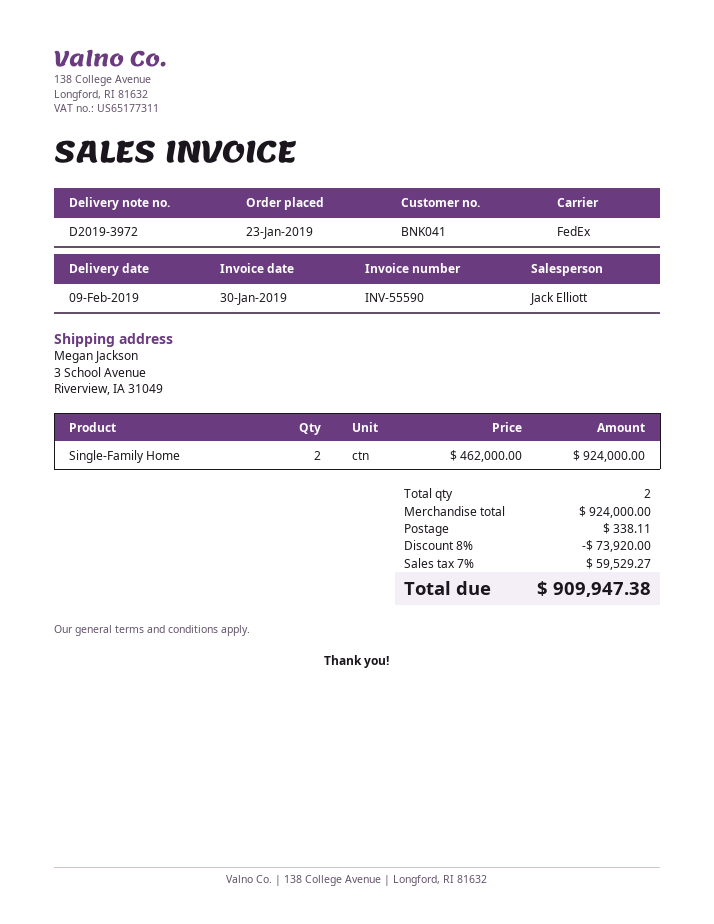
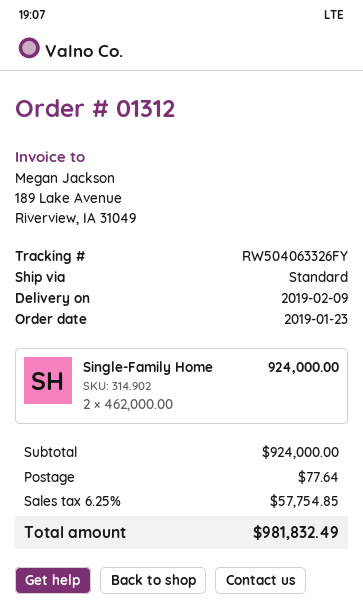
shipping method: FedEx -> standard
discount: 8% = 73920.00 -> none
shipping: 338.11 -> 77.64
tax: 7% = 59529.27 -> 6.25% = 57754.85
total: 909947.38 -> 981832.49

